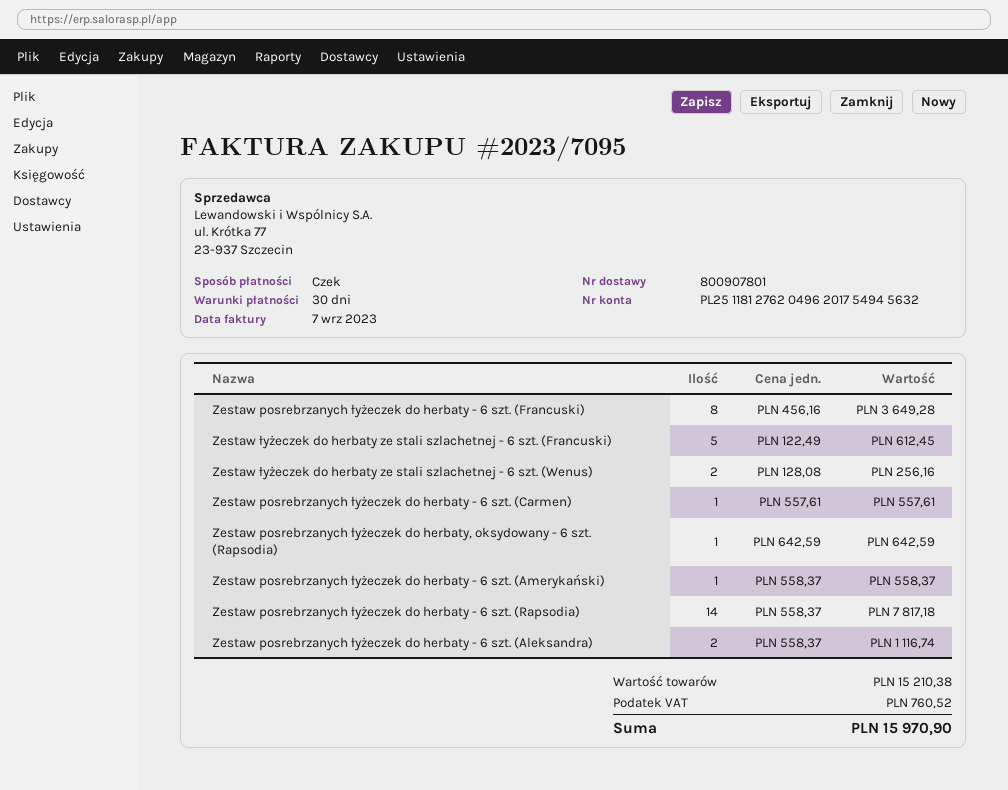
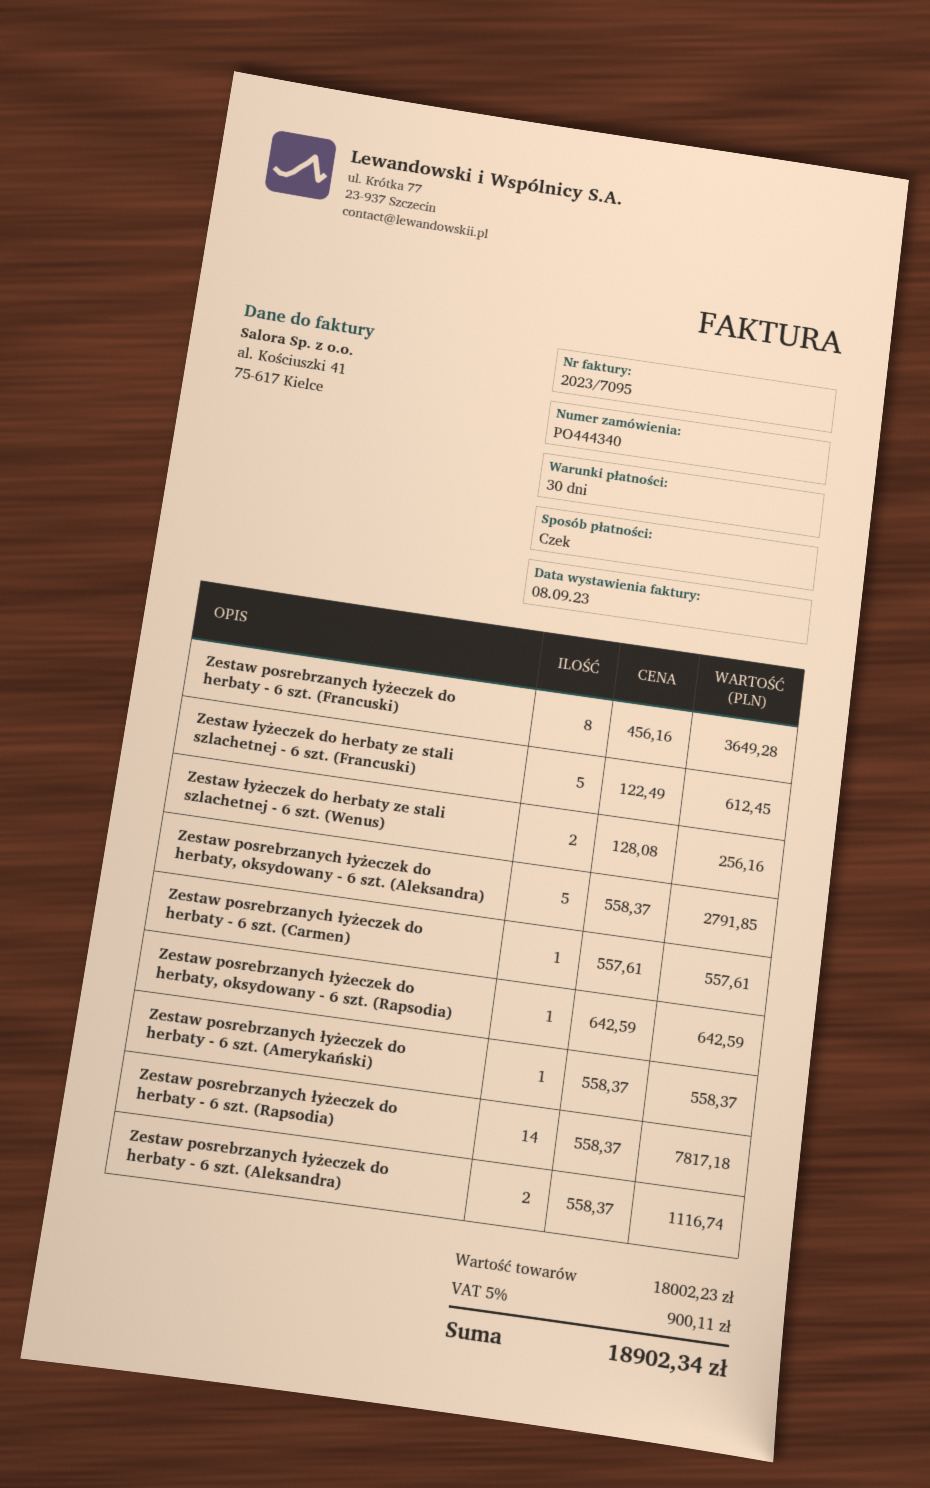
invoice date: 2023-09-07 -> 2023-09-08
Zestaw posrebrzanych łyżeczek do herbaty, oksydowany - 6 szt. (Aleksandra): none -> 5 x 558.37 = 2791.85
subtotal: 15210.38 -> 18002.23
tax: 760.52 -> 900.11
total: 15970.90 -> 18902.34

